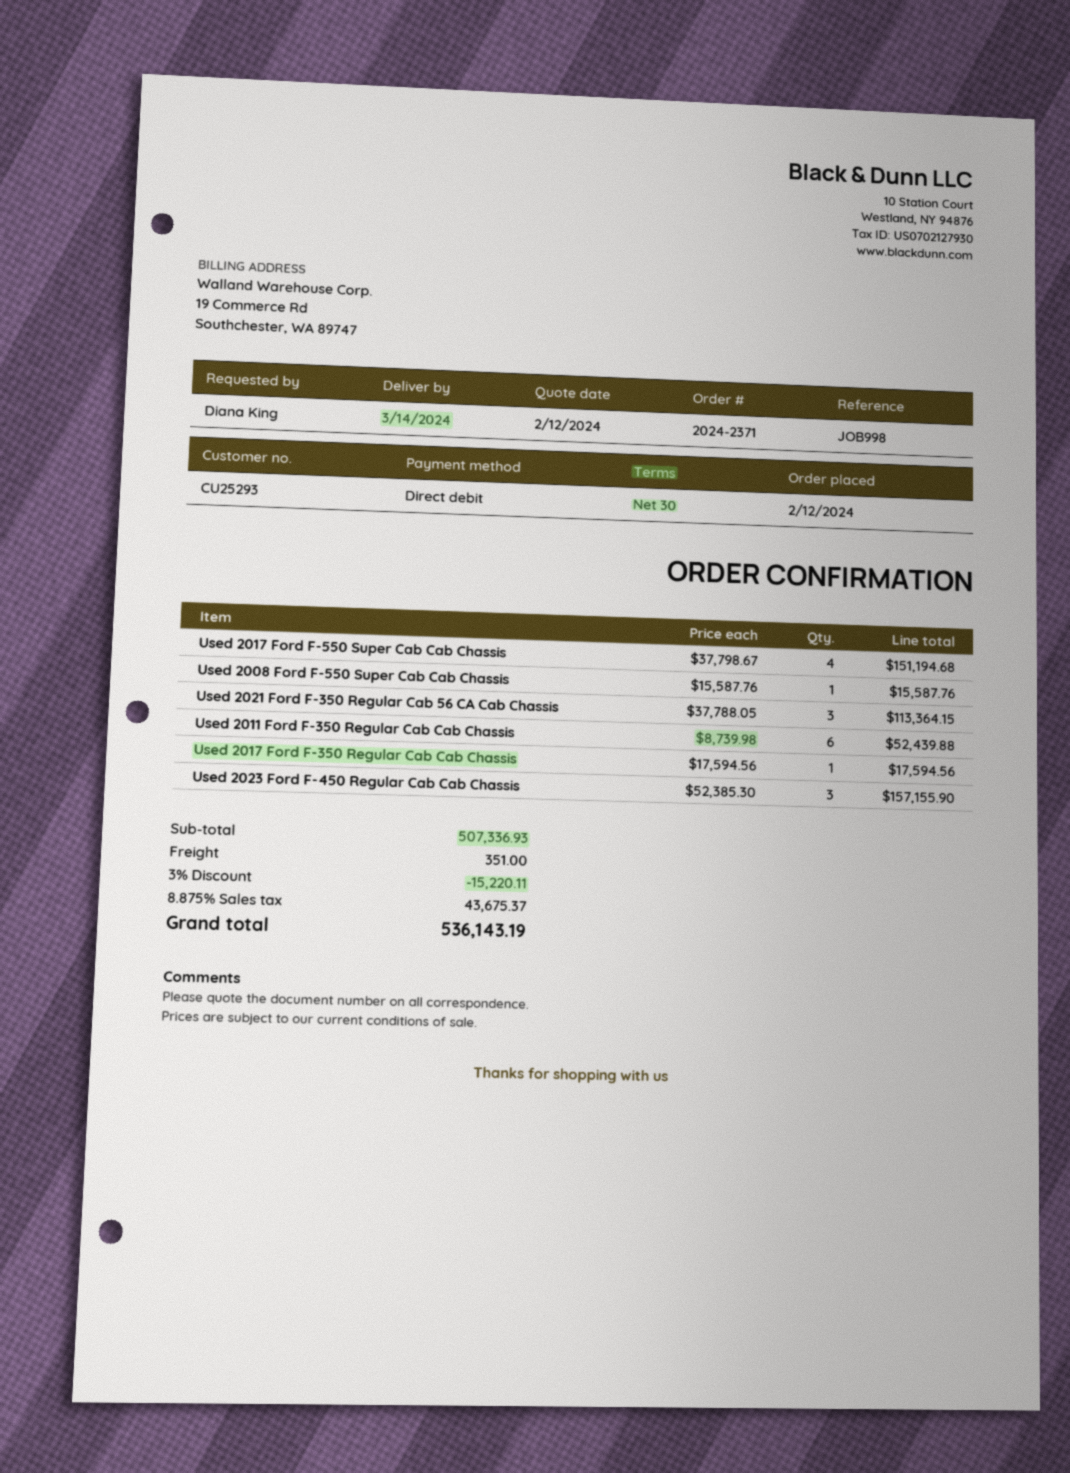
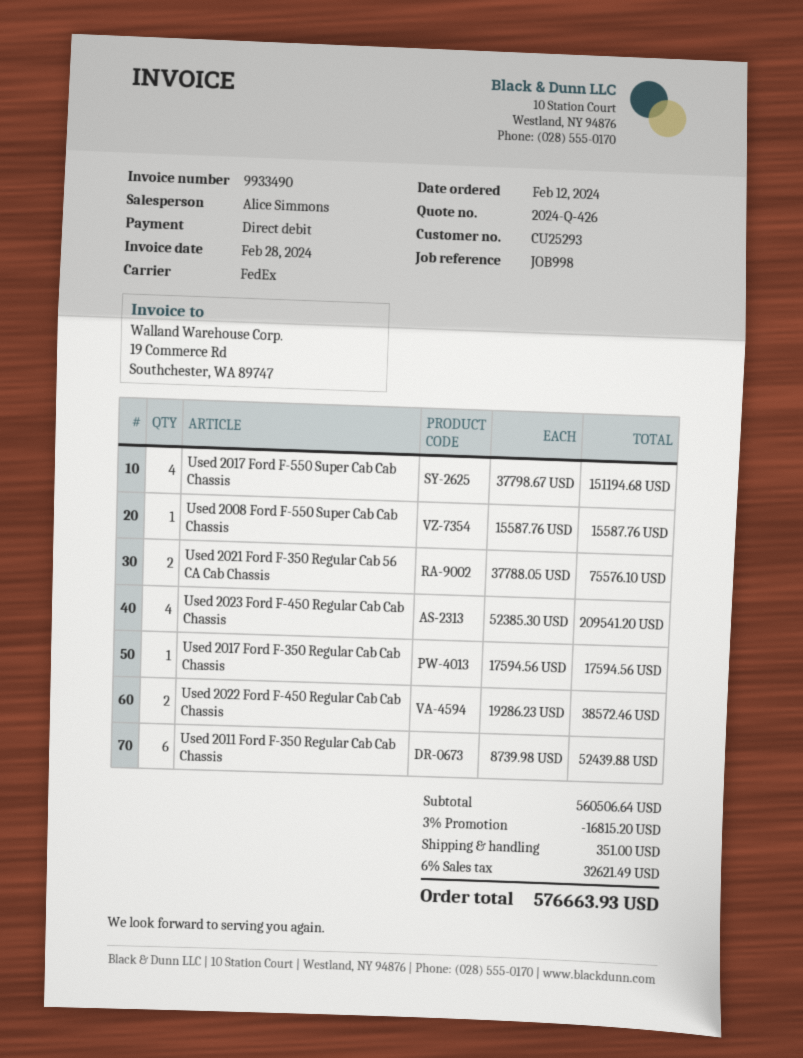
Used 2021 Ford F-350 Regular Cab 56 CA Cab Chassis: 3 x 37788.05 = 113364.15 -> 2 x 37788.05 = 75576.10
Used 2023 Ford F-450 Regular Cab Cab Chassis: 3 x 52385.30 = 157155.90 -> 4 x 52385.30 = 209541.20
Used 2022 Ford F-450 Regular Cab Cab Chassis: none -> 2 x 19286.23 = 38572.46
subtotal: 507336.93 -> 560506.64
discount: 3% = 15220.11 -> 3% = 16815.20
tax: 8.875% = 43675.37 -> 6% = 32621.49
total: 536143.19 -> 576663.93

